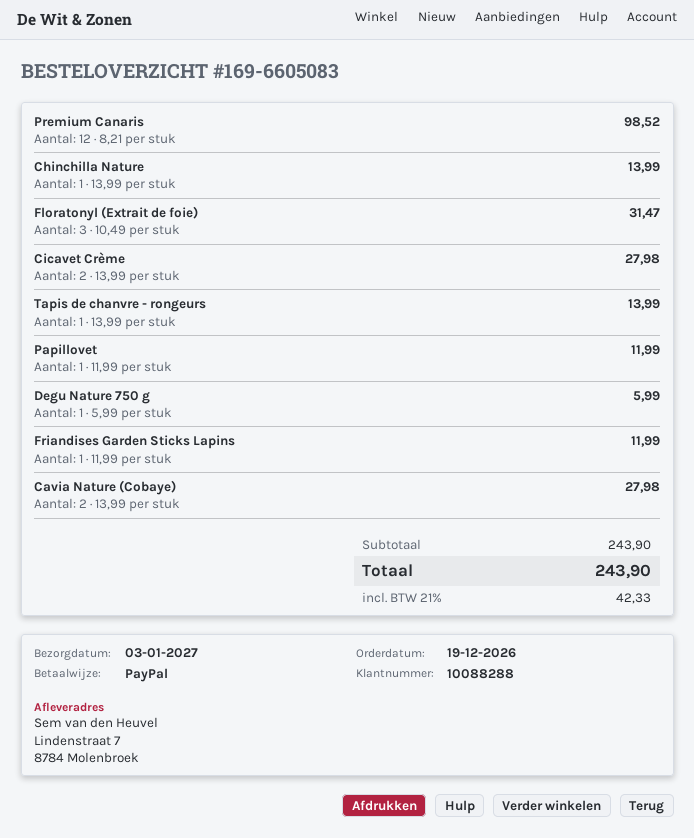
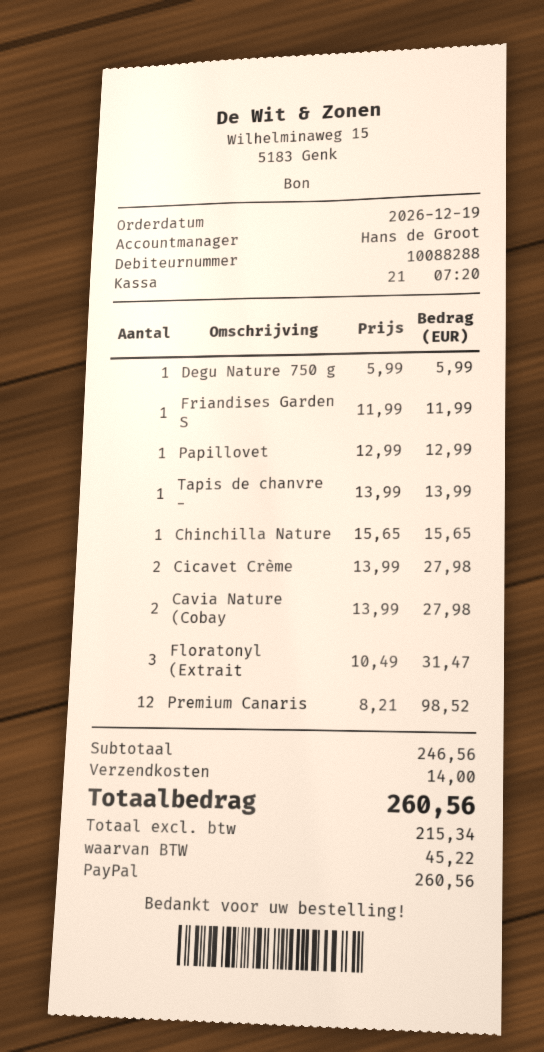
Chinchilla Nature: 1 x 13.99 = 13.99 -> 1 x 15.65 = 15.65
Papillovet: 1 x 11.99 = 11.99 -> 1 x 12.99 = 12.99
subtotal: 243.90 -> 246.56
shipping: none -> 14.00
tax: 42.33 -> 45.22
total: 243.90 -> 260.56

